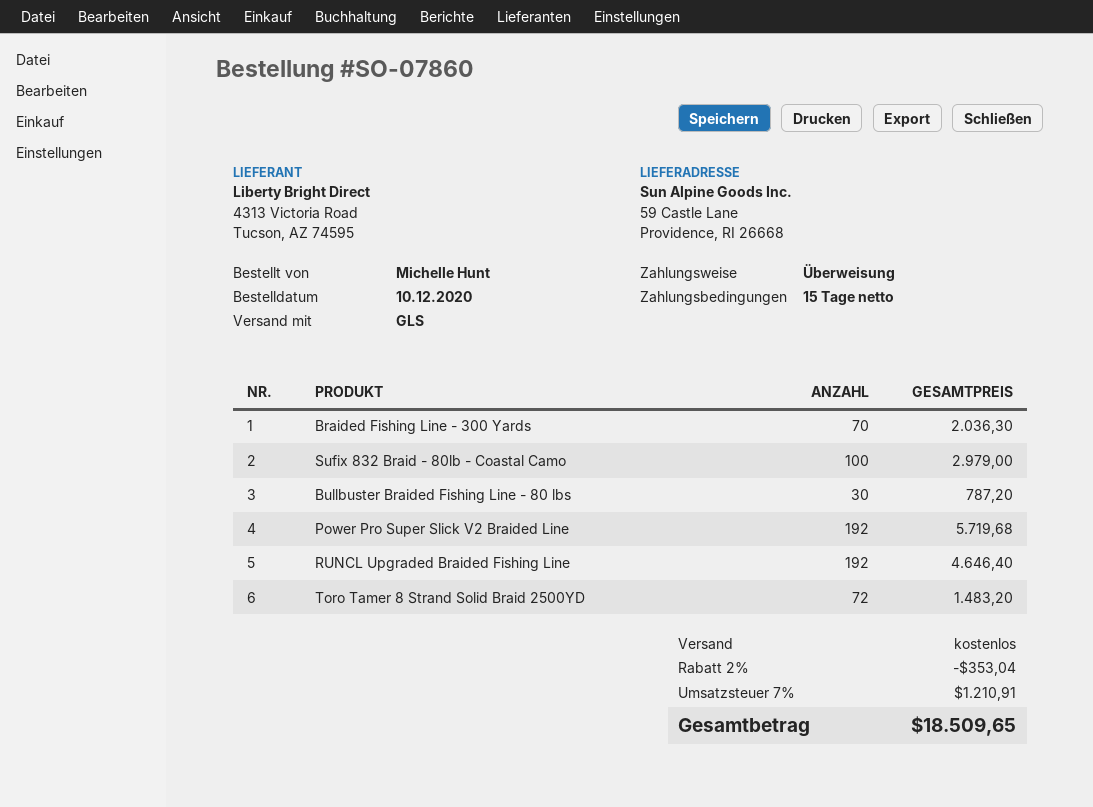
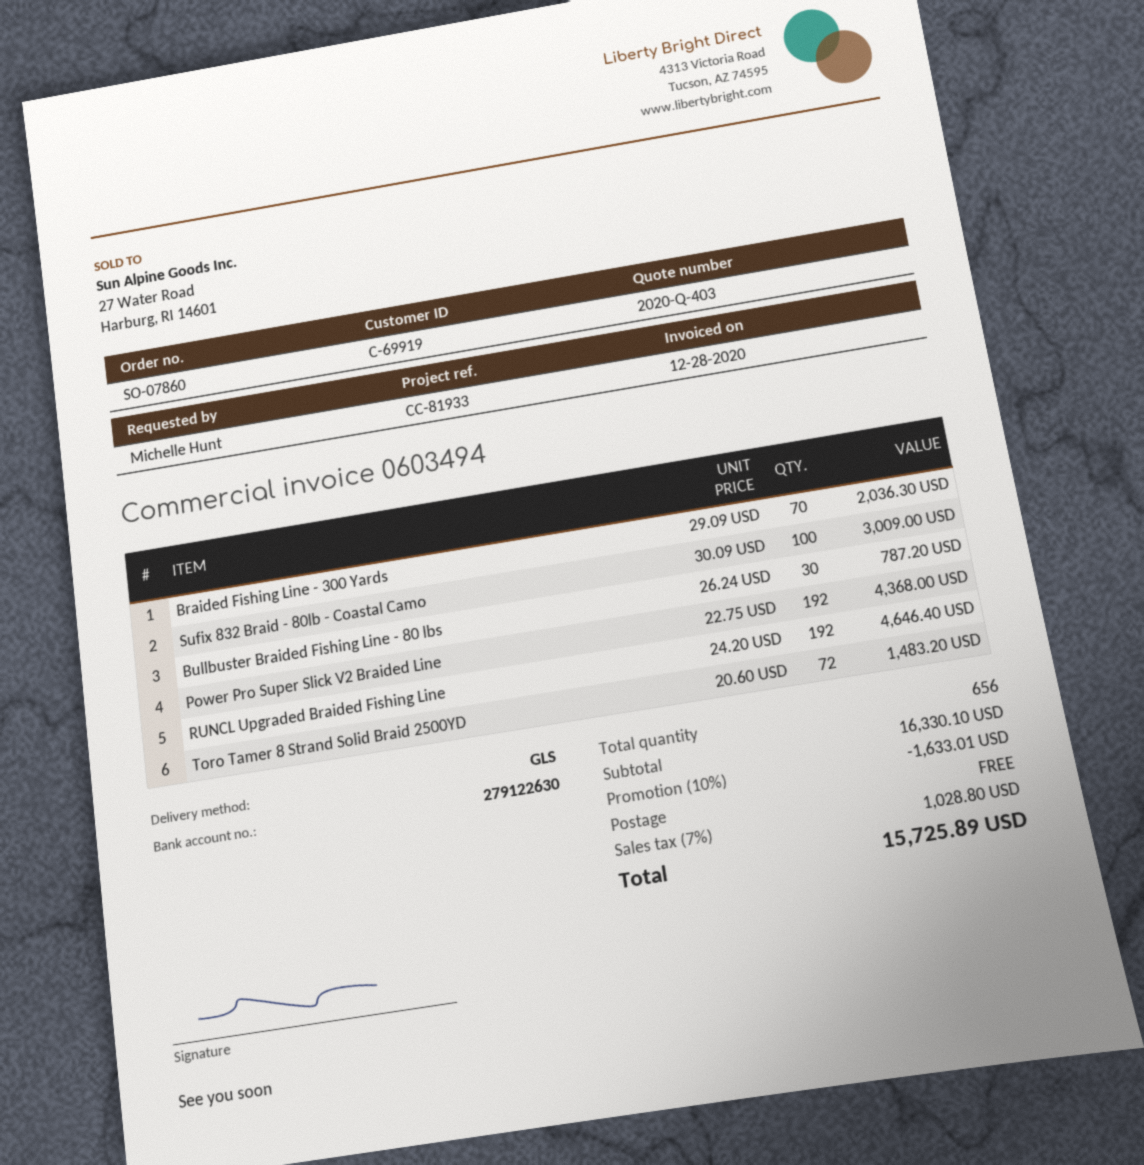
Sufix 832 Braid - 80lb - Coastal Camo: 100 for 2979.00 -> 100 for 3009.00
Power Pro Super Slick V2 Braided Line: 192 for 5719.68 -> 192 for 4368.00
discount: 2% = 353.04 -> 10% = 1633.01
tax: 7% = 1210.91 -> 7% = 1028.80
total: 18509.65 -> 15725.89

